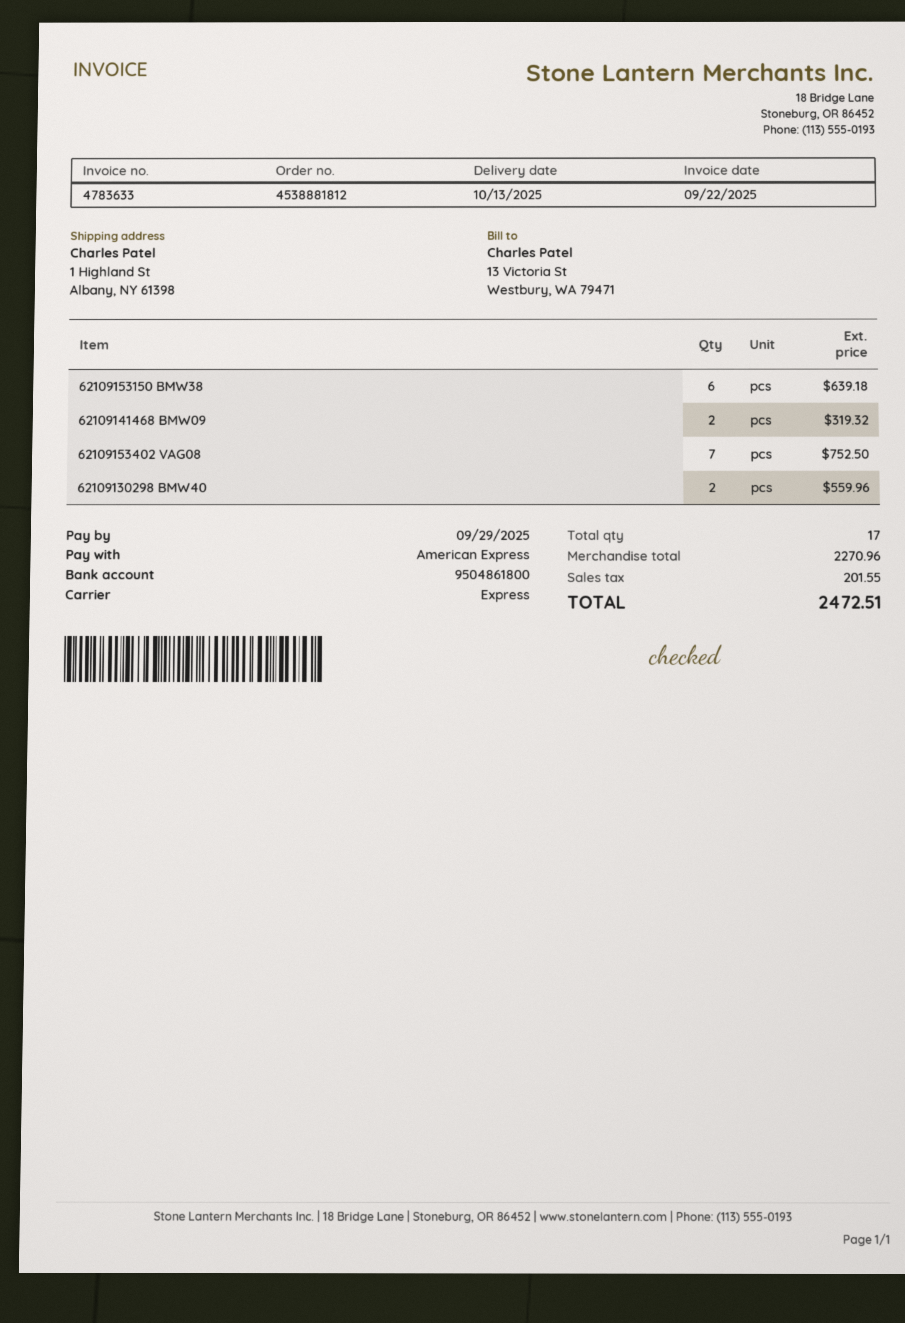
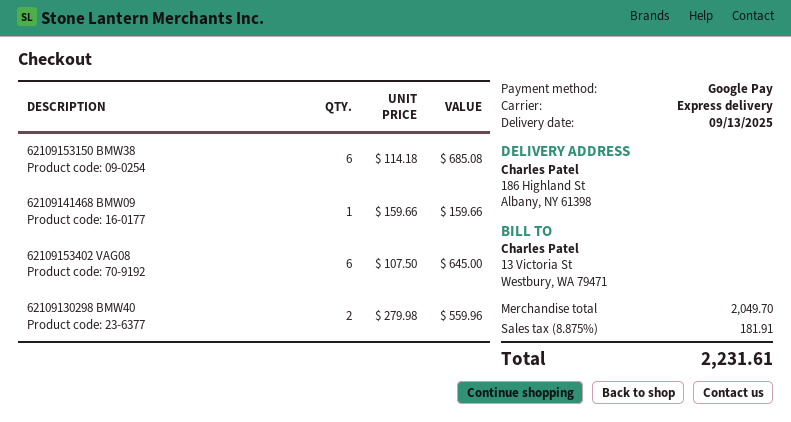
delivery date: 2025-10-13 -> 2025-09-13
payment method: American Express -> Google Pay
ship to: 1 Highland St, Albany, NY 61398 -> 186 Highland St, Albany, NY 61398
62109153150 BMW38: 6 for 639.18 -> 6 for 685.08
62109141468 BMW09: 2 for 319.32 -> 1 for 159.66
62109153402 VAG08: 7 for 752.50 -> 6 for 645.00
subtotal: 2270.96 -> 2049.70
tax: 201.55 -> 181.91
total: 2472.51 -> 2231.61

